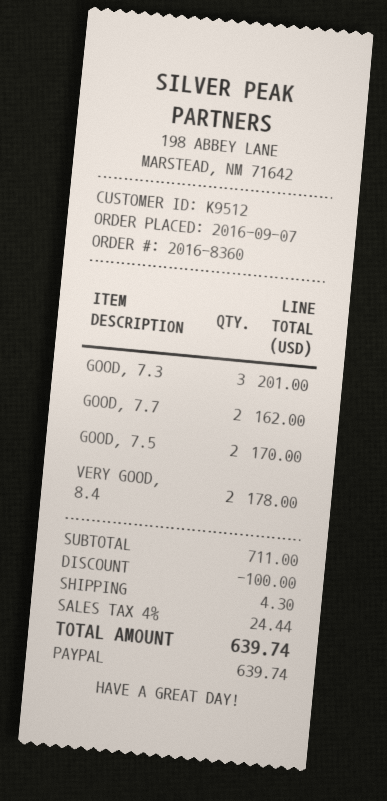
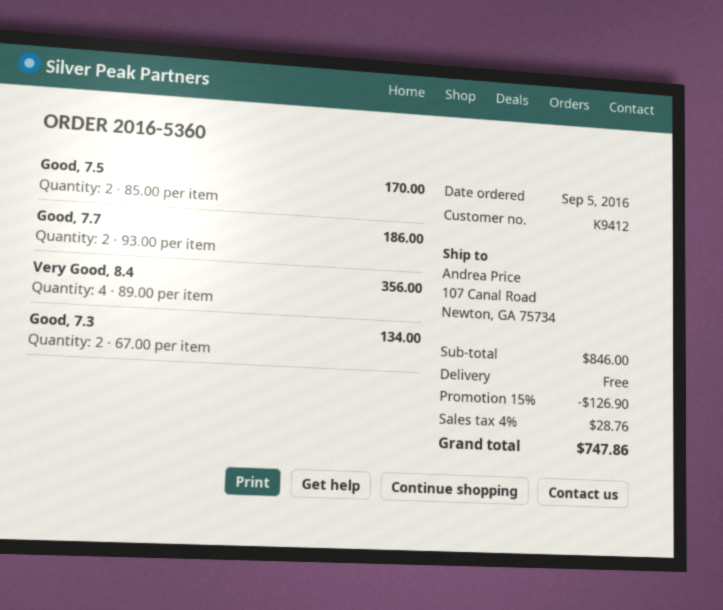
order number: 2016-8360 -> 2016-5360
order date: 2016-09-07 -> 2016-09-05
customer number: K9512 -> K9412
GOOD, 7.3: 3 for 201.00 -> 2 for 134.00
GOOD, 7.7: 2 for 162.00 -> 2 for 186.00
VERY GOOD, 8.4: 2 for 178.00 -> 4 for 356.00
subtotal: 711.00 -> 846.00
discount: 100.00 -> 126.90
shipping: 4.30 -> 0.00
tax: 4% = 24.44 -> 4% = 28.76
total: 639.74 -> 747.86

